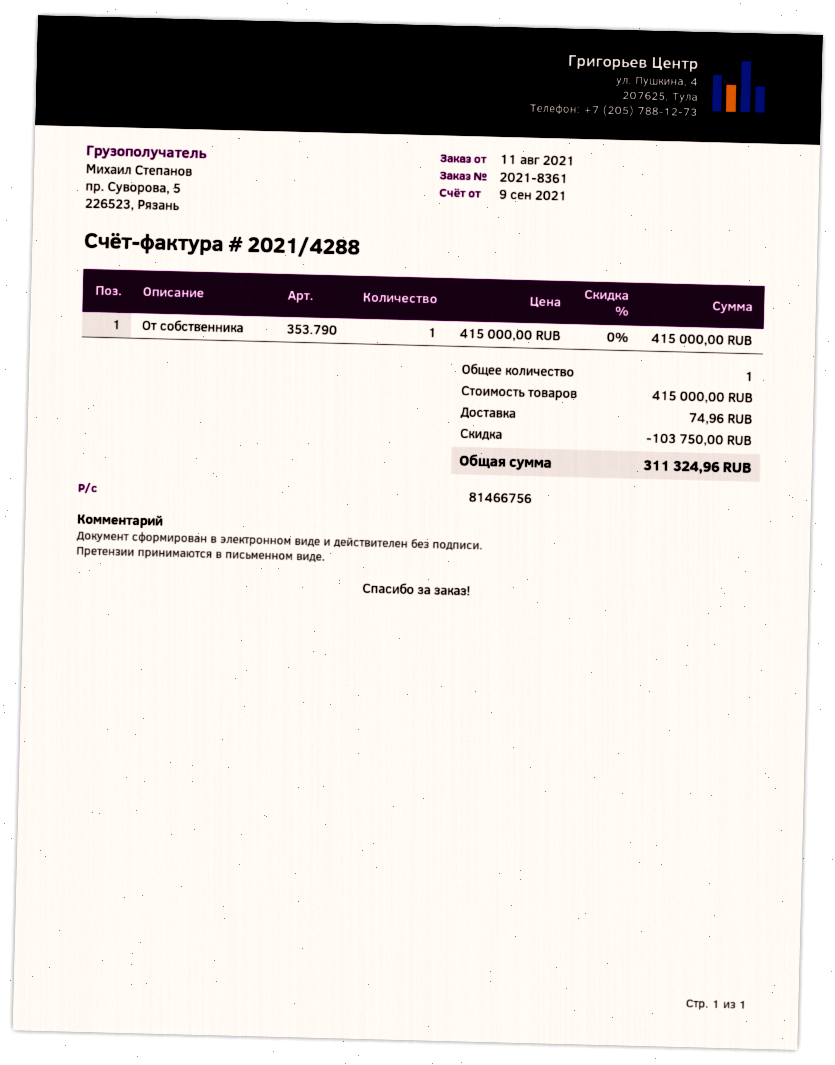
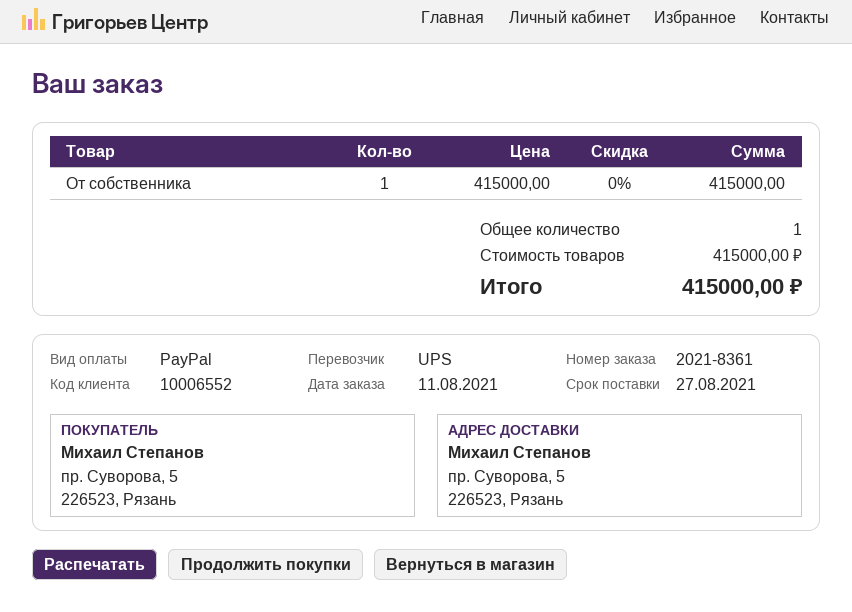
discount: 103750.00 -> none
shipping: 74.96 -> none
total: 311324.96 -> 415000.00

